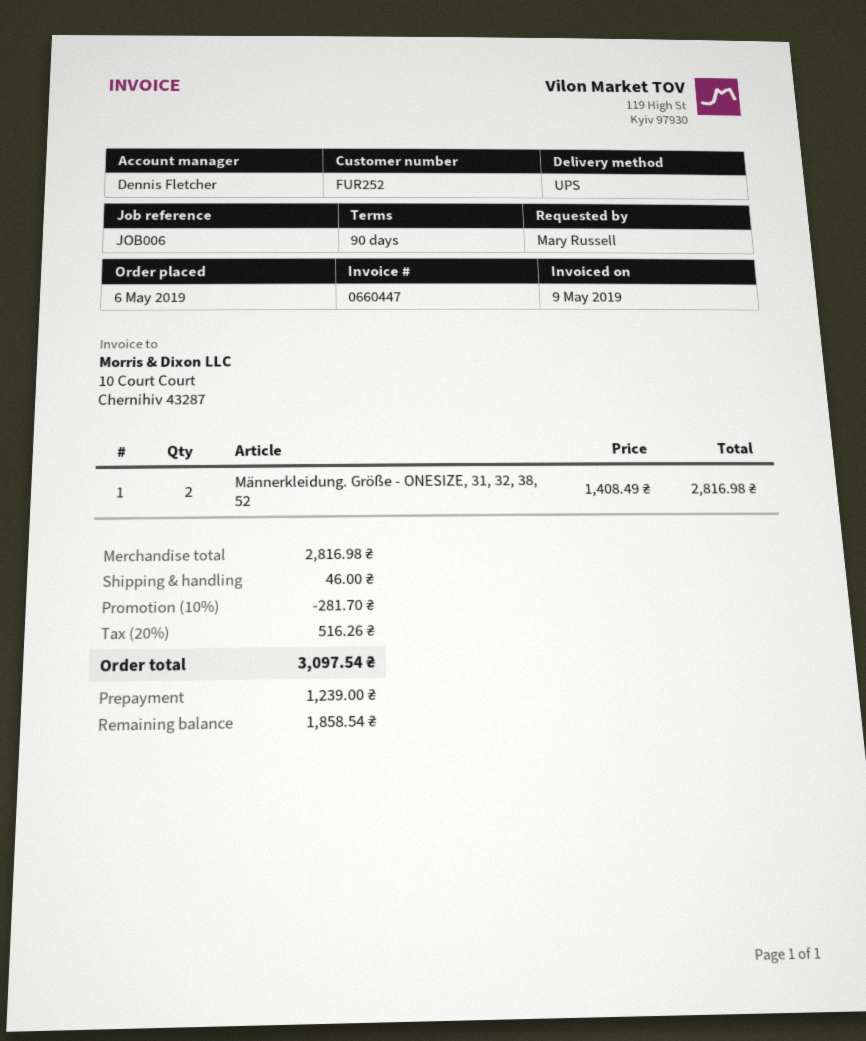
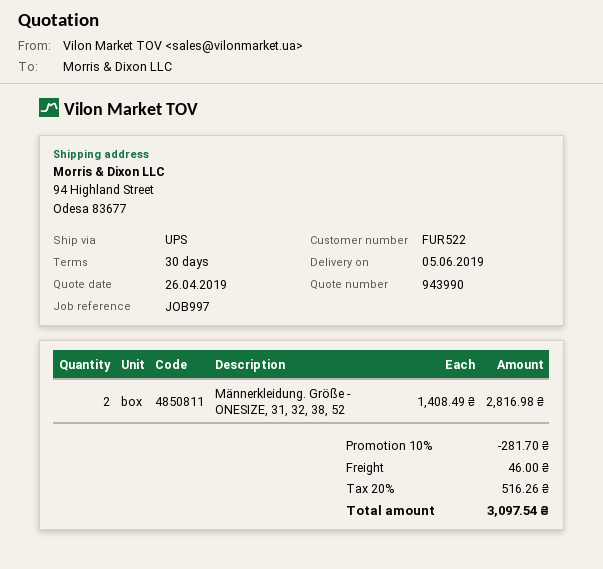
payment terms: 90 days -> 30 days
customer number: FUR252 -> FUR522
reference: JOB006 -> JOB997

